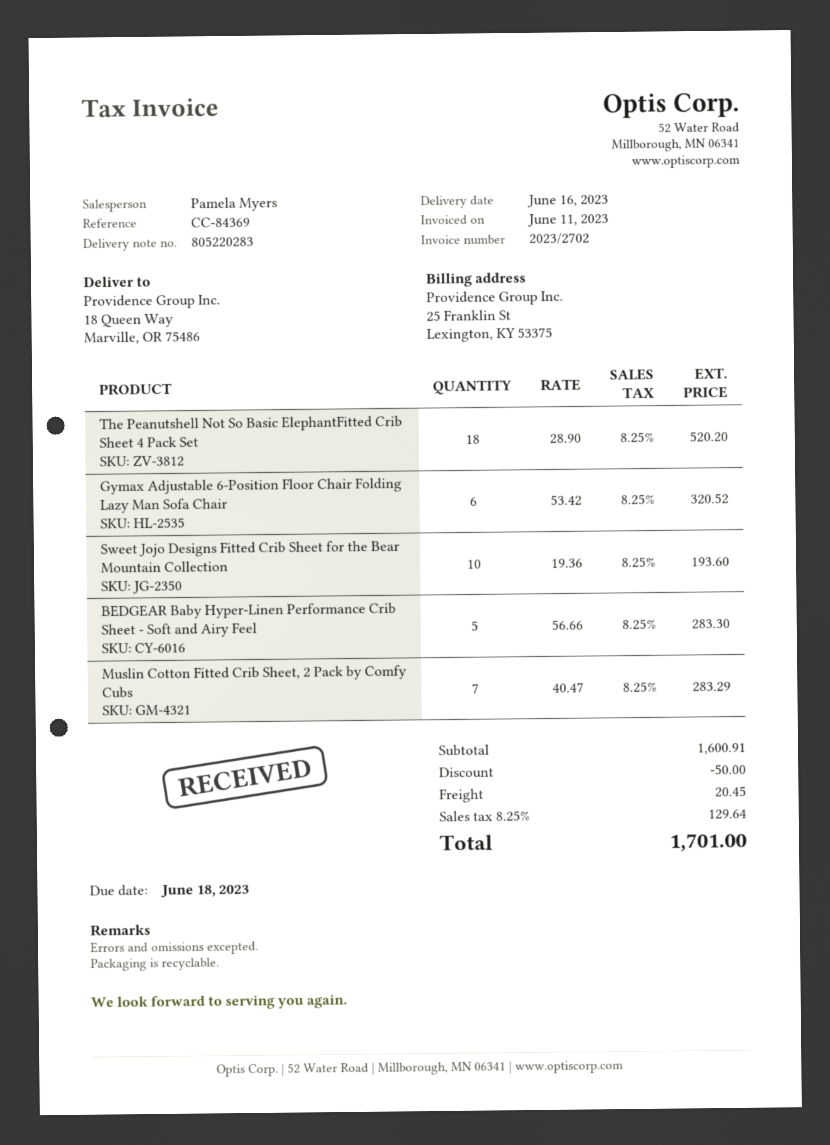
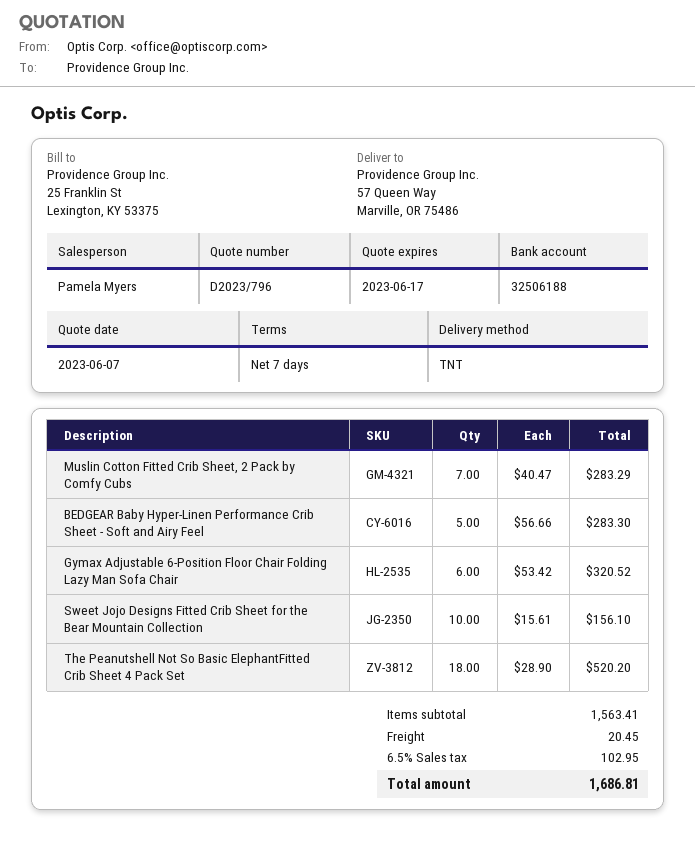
ship to: 18 Queen Way, Marville, OR 75486 -> 57 Queen Way, Marville, OR 75486
Sweet Jojo Designs Fitted Crib Sheet for the Bear Mountain Collection: 10 x 19.36 = 193.60 -> 10 x 15.61 = 156.10
subtotal: 1600.91 -> 1563.41
discount: 50.00 -> none
tax: 8.25% = 129.64 -> 6.5% = 102.95
total: 1701.00 -> 1686.81

